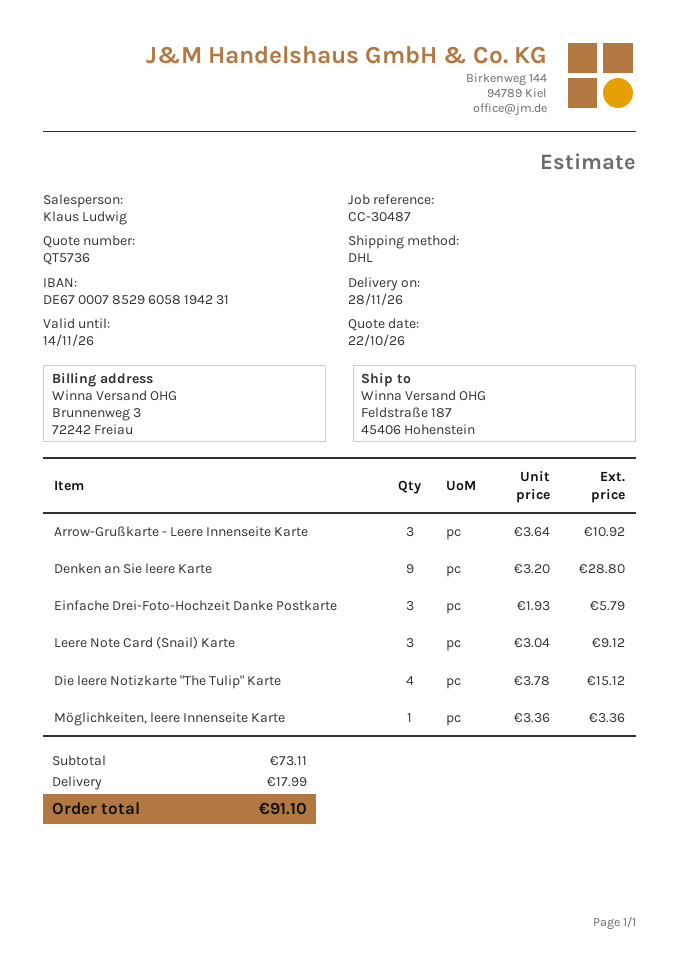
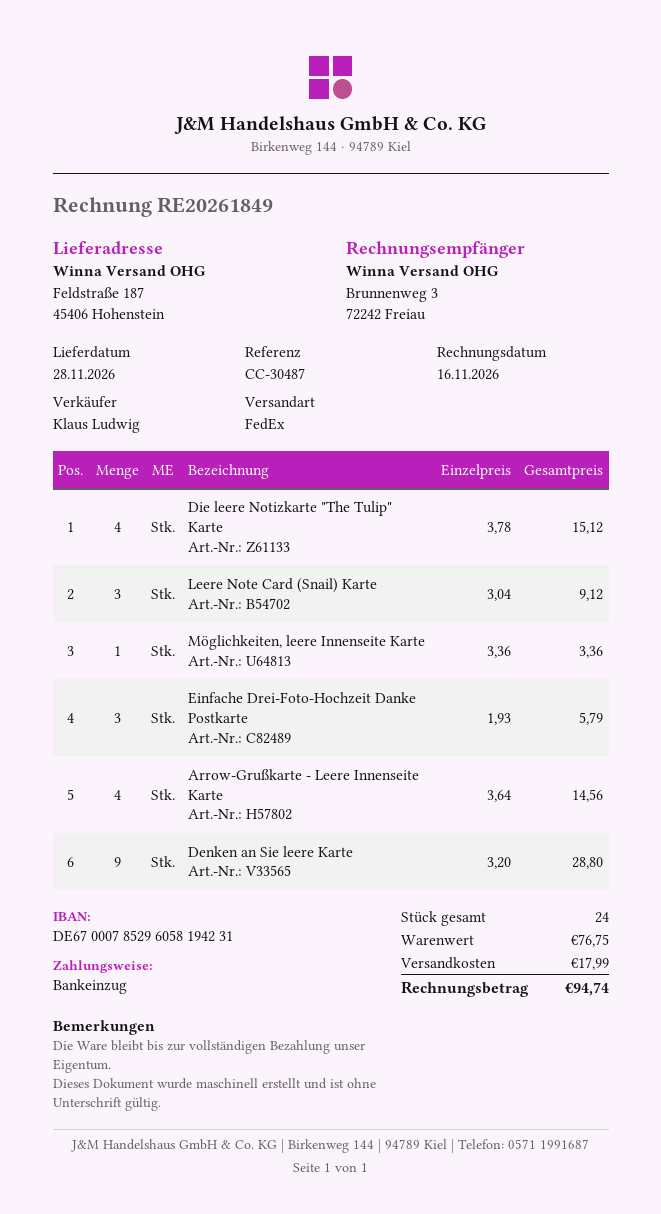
shipping method: DHL -> FedEx
Arrow-Grußkarte - Leere Innenseite Karte: 3 x 3.64 = 10.92 -> 4 x 3.64 = 14.56
subtotal: 73.11 -> 76.75
total: 91.10 -> 94.74

